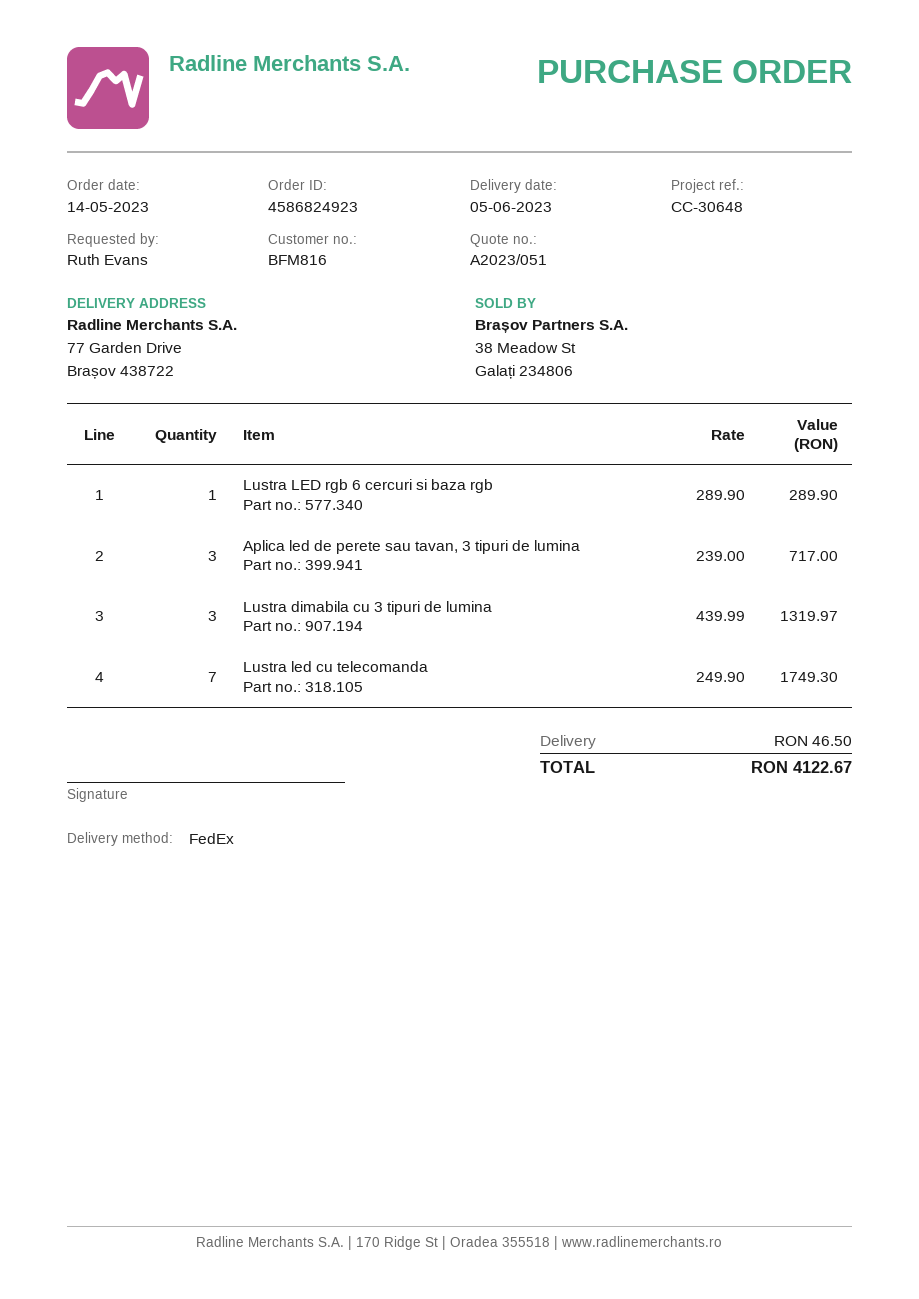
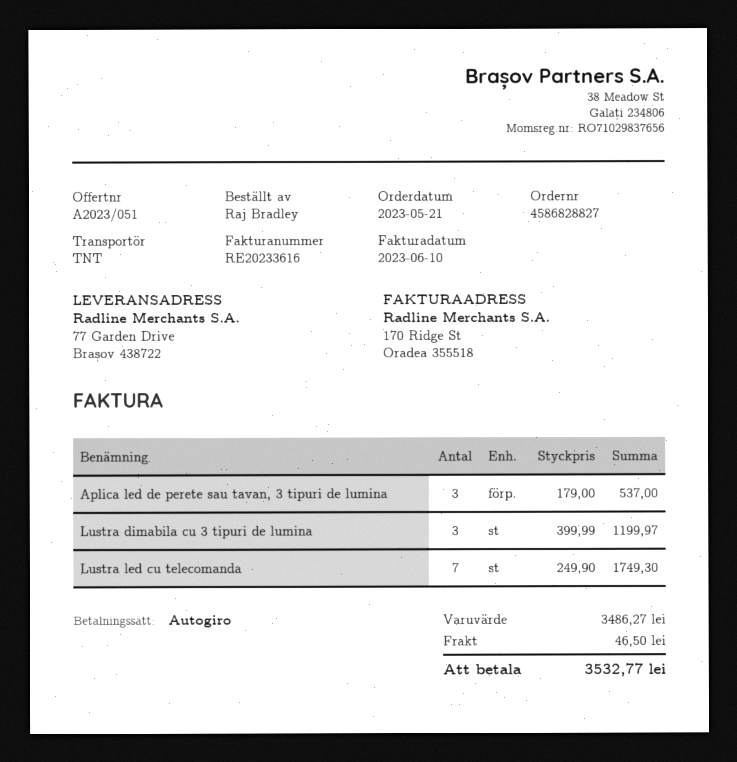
order number: 4586824923 -> 4586828827
order date: 2023-05-14 -> 2023-05-21
ordered by: Ruth Evans -> Raj Bradley
shipping method: FedEx -> TNT
Lustra LED rgb 6 cercuri si baza rgb: 1 x 289.90 = 289.90 -> none
Aplica led de perete sau tavan, 3 tipuri de lumina: 3 x 239.00 = 717.00 -> 3 x 179.00 = 537.00
Lustra dimabila cu 3 tipuri de lumina: 3 x 439.99 = 1319.97 -> 3 x 399.99 = 1199.97
total: 4122.67 -> 3532.77

